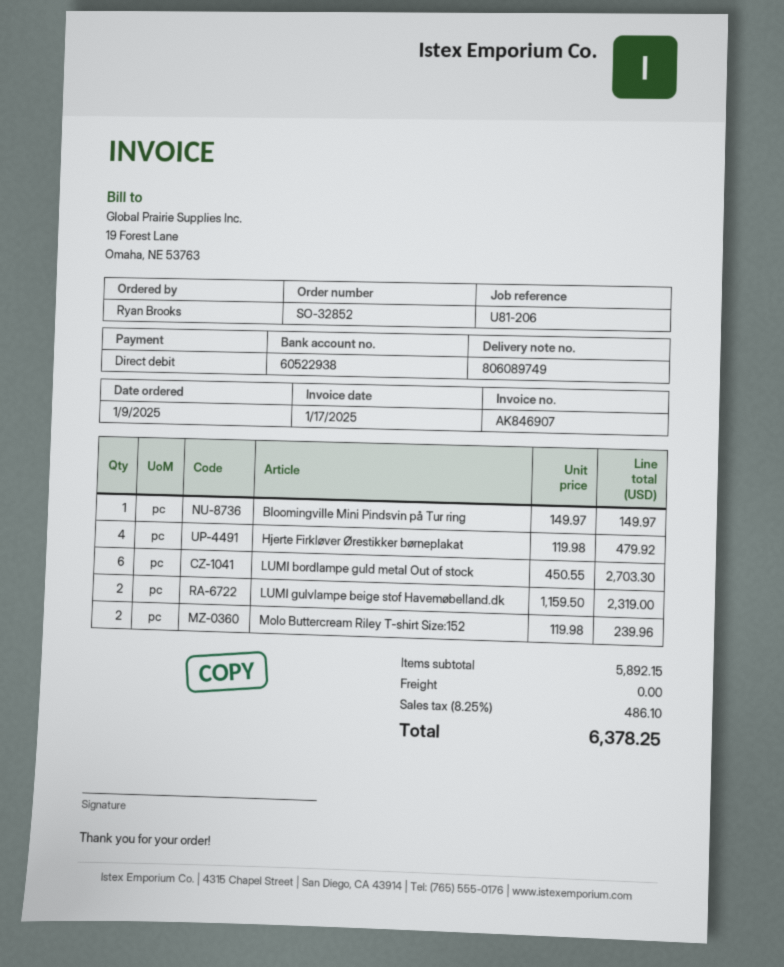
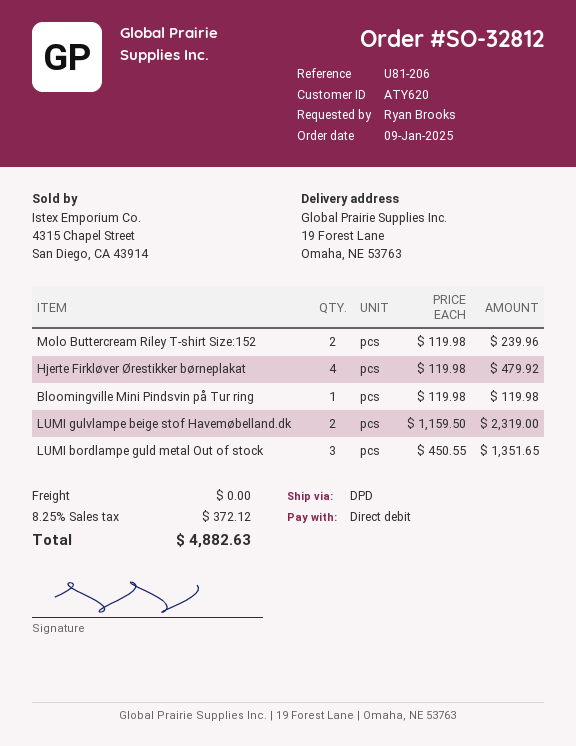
order number: SO-32852 -> SO-32812
Bloomingville Mini Pindsvin på Tur ring: 1 x 149.97 = 149.97 -> 1 x 119.98 = 119.98
LUMI bordlampe guld metal Out of stock: 6 x 450.55 = 2703.30 -> 3 x 450.55 = 1351.65
tax: 8.25% = 486.10 -> 8.25% = 372.12
total: 6378.25 -> 4882.63

